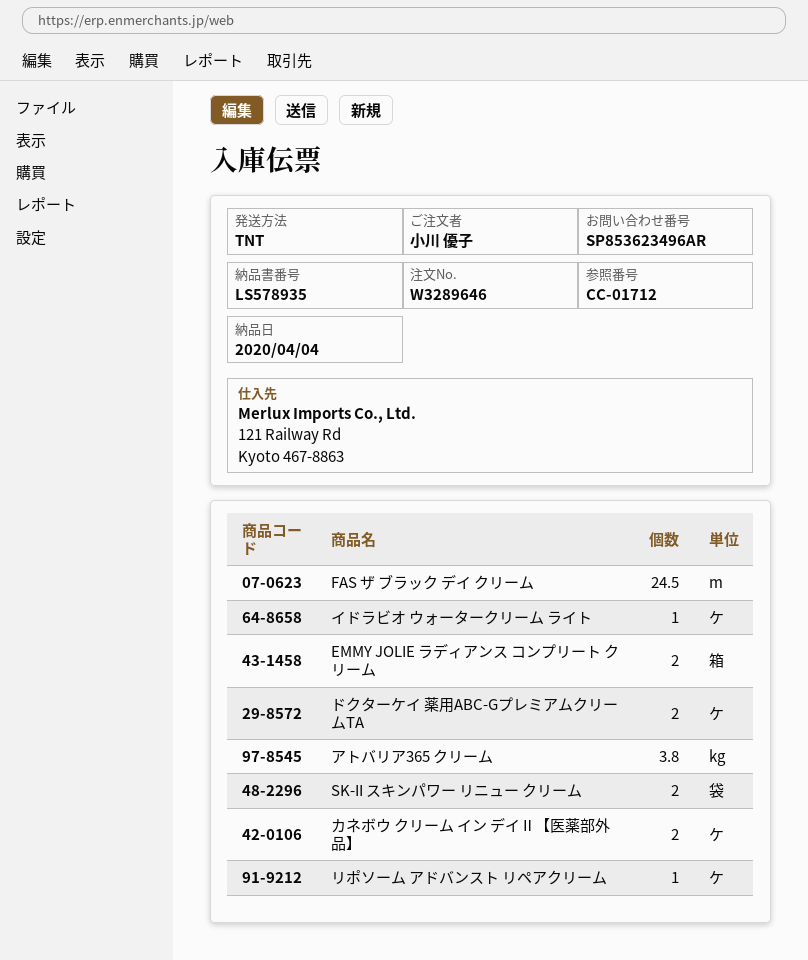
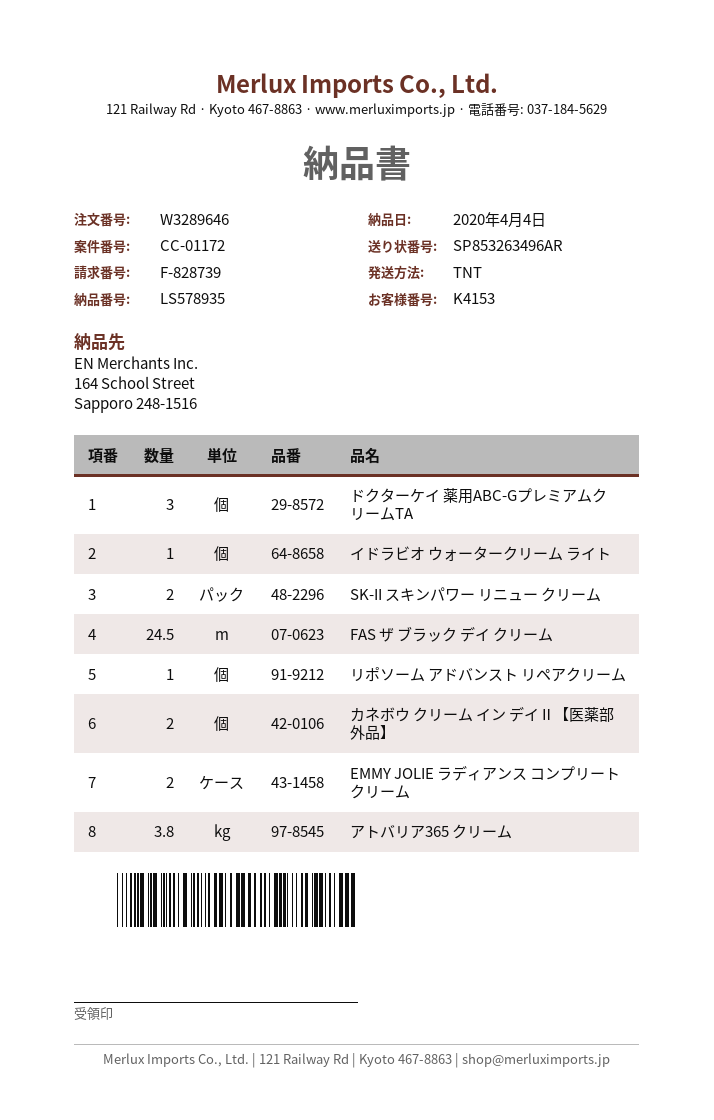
reference: CC-01712 -> CC-01172
tracking number: SP853623496AR -> SP853263496AR
ドクターケイ 薬用ABC-GプレミアムクリームTA: 2 -> 3

